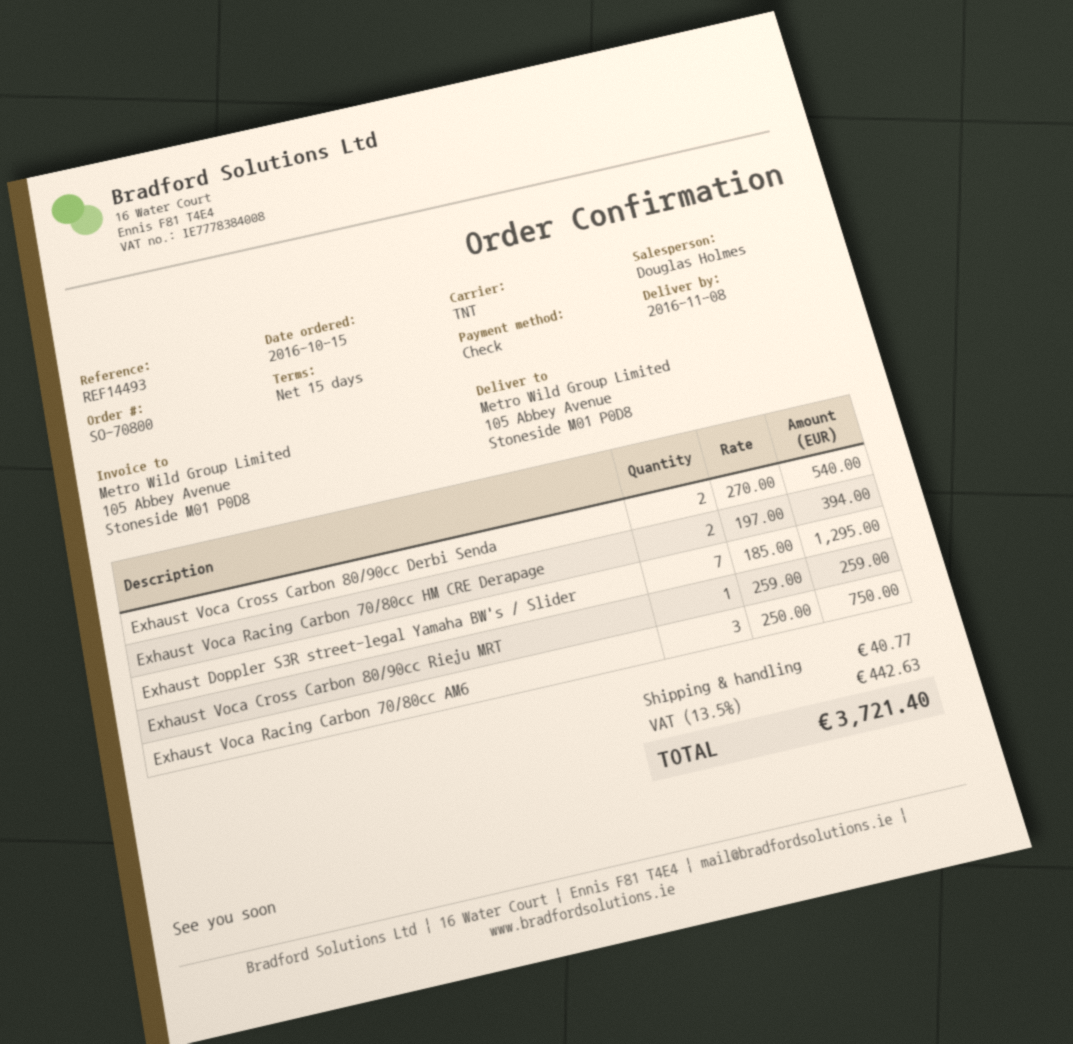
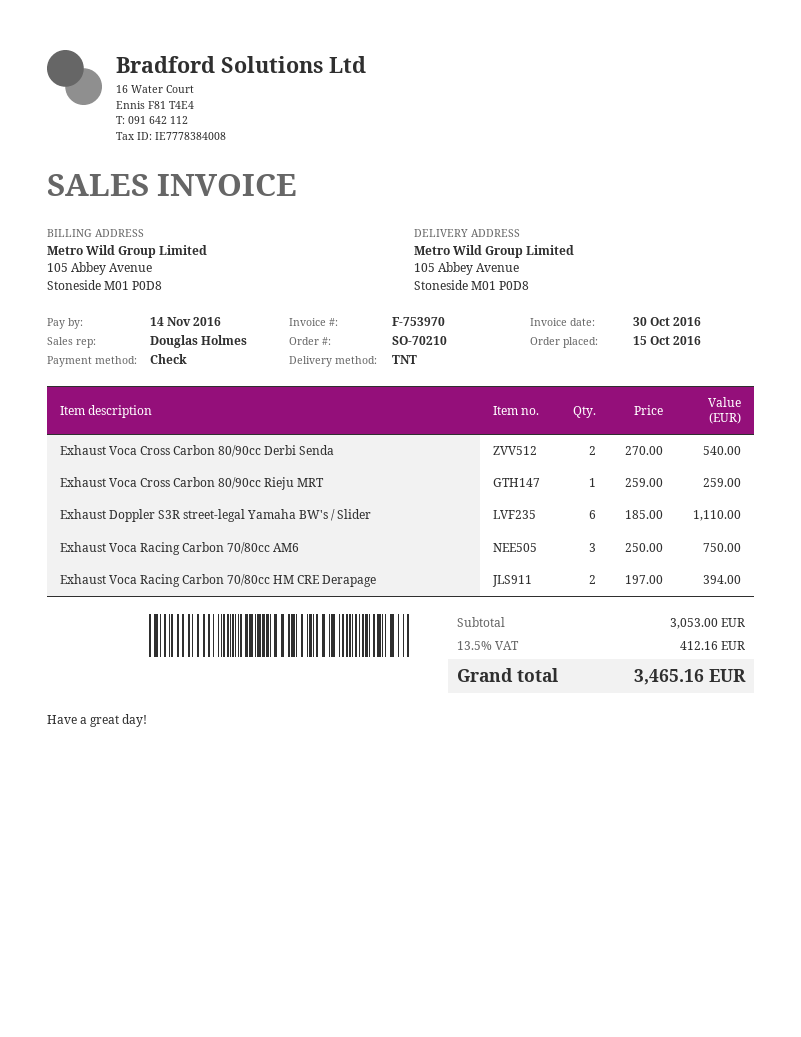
order number: SO-70800 -> SO-70210
Exhaust Doppler S3R street-legal Yamaha BW's / Slider: 7 x 185.00 = 1295.00 -> 6 x 185.00 = 1110.00
shipping: 40.77 -> none
tax: 13.5% = 442.63 -> 13.5% = 412.16
total: 3721.40 -> 3465.16

